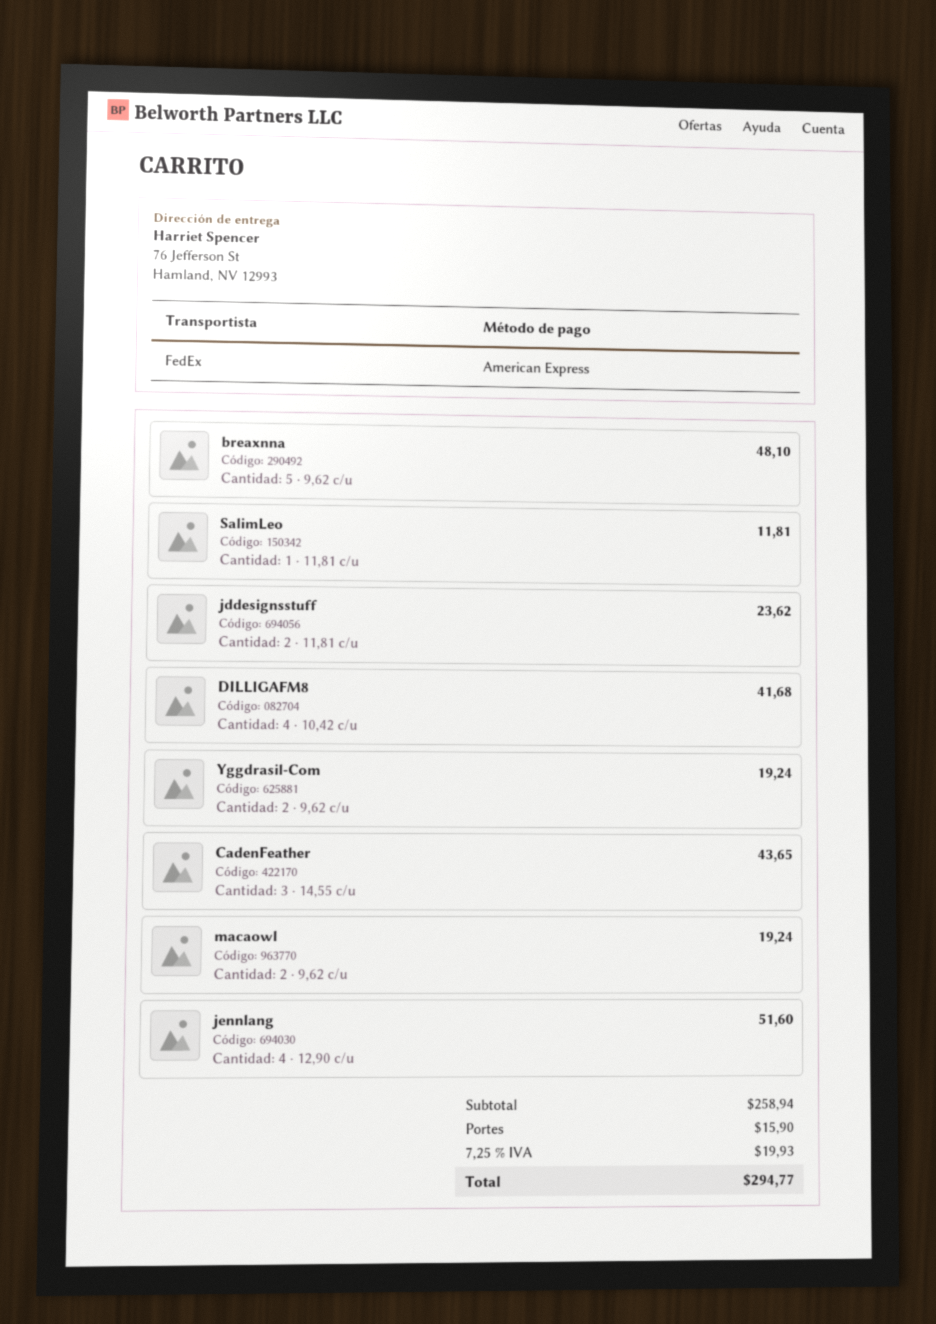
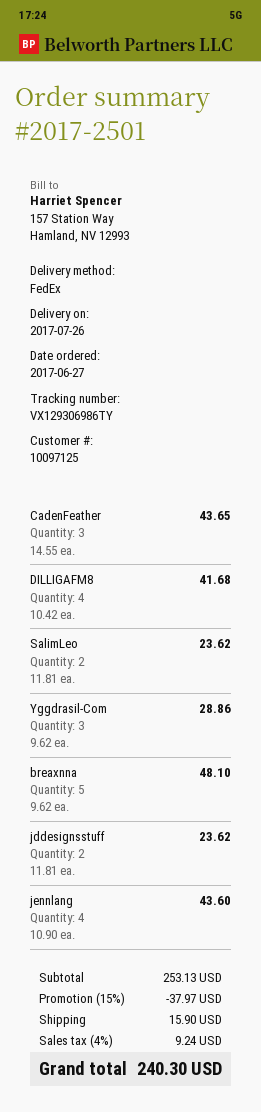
SalimLeo: 1 x 11.81 = 11.81 -> 2 x 11.81 = 23.62
Yggdrasil-Com: 2 x 9.62 = 19.24 -> 3 x 9.62 = 28.86
macaowl: 2 x 9.62 = 19.24 -> none
jennlang: 4 x 12.90 = 51.60 -> 4 x 10.90 = 43.60
subtotal: 258.94 -> 253.13
discount: none -> 15% = 37.97
tax: 7.25% = 19.93 -> 4% = 9.24
total: 294.77 -> 240.30

